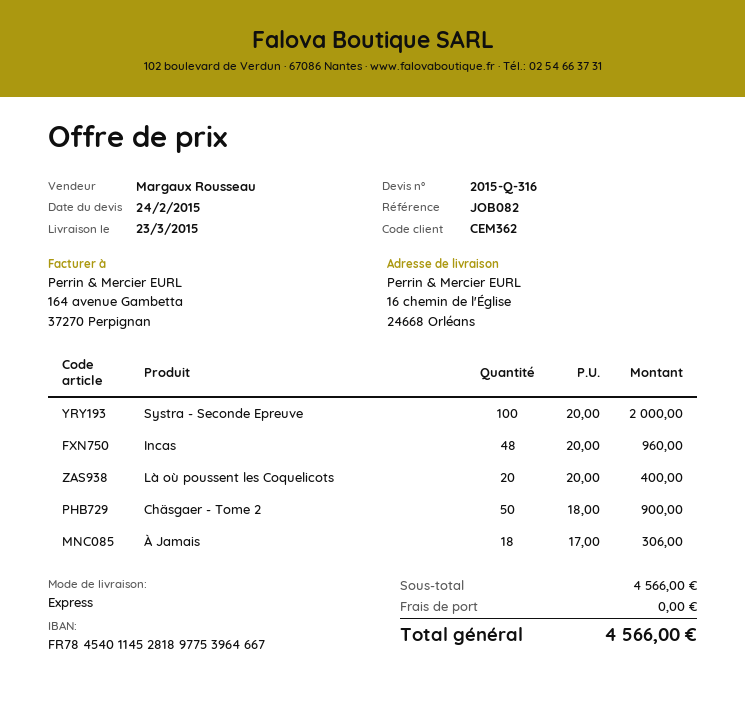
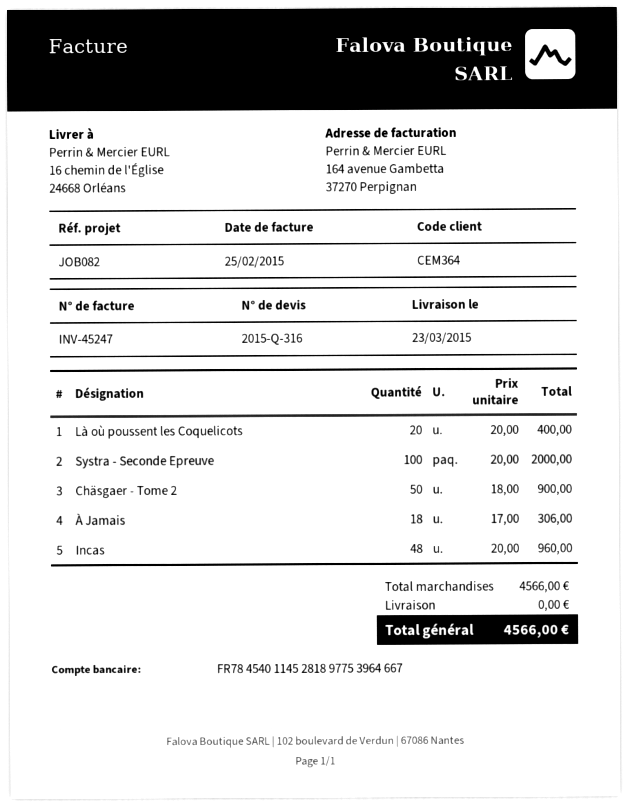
customer number: CEM362 -> CEM364

